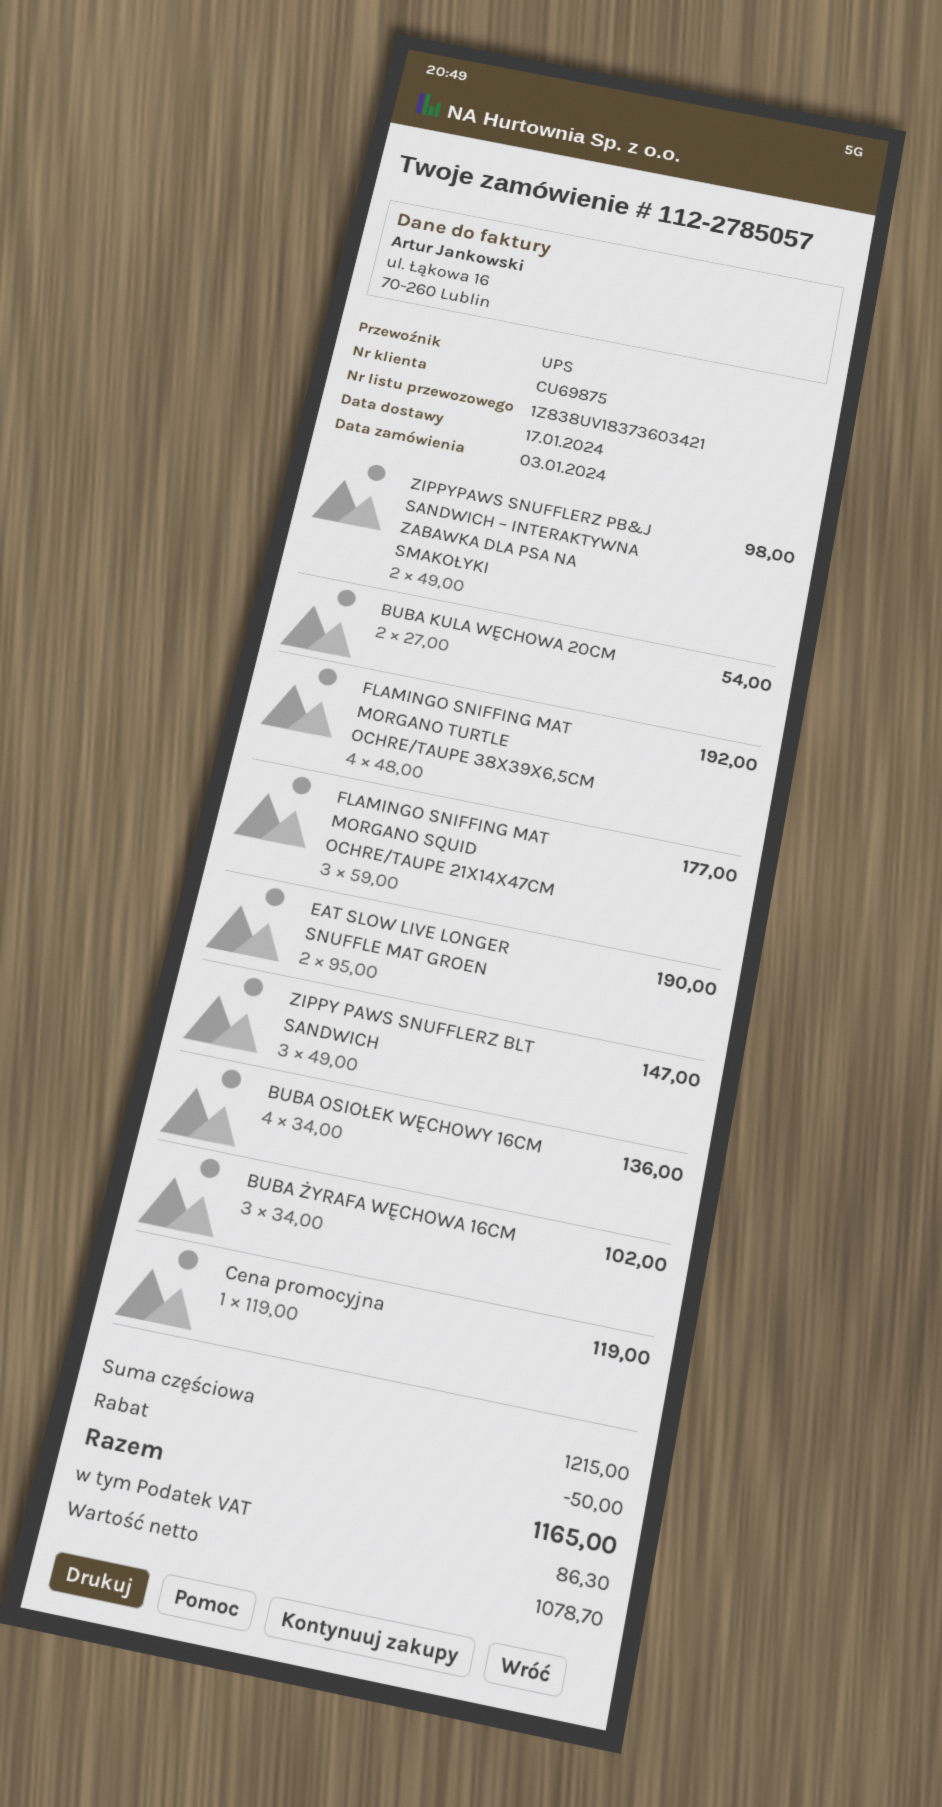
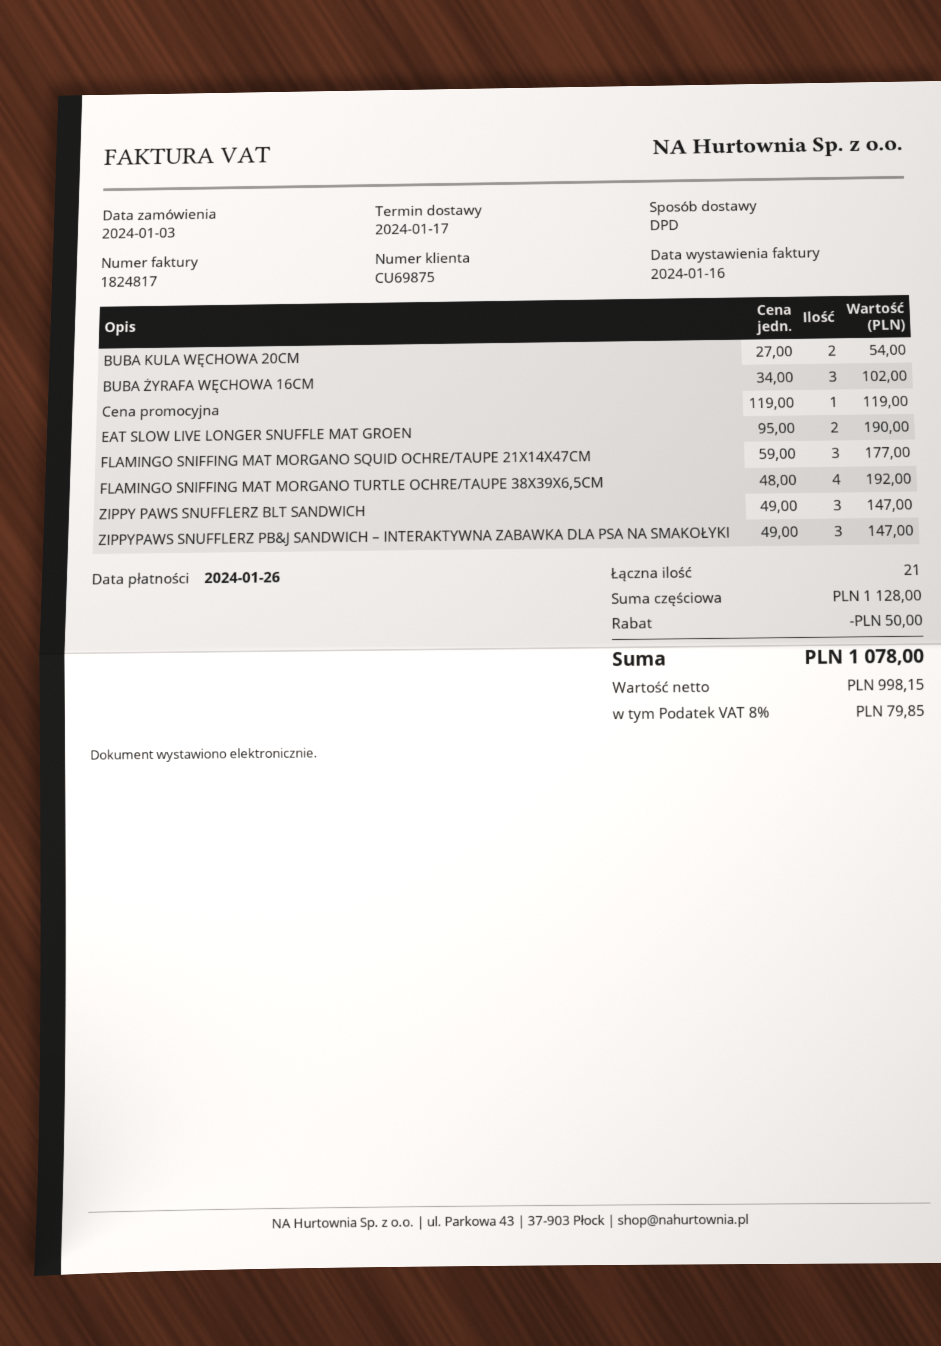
shipping method: UPS -> DPD
ZIPPYPAWS SNUFFLERZ PB&J SANDWICH – INTERAKTYWNA ZABAWKA DLA PSA NA SMAKOŁYKI: 2 x 49.00 = 98.00 -> 3 x 49.00 = 147.00
BUBA OSIOŁEK WĘCHOWY 16CM: 4 x 34.00 = 136.00 -> none
subtotal: 1215.00 -> 1128.00
net: 1078.70 -> 998.15
tax: 86.30 -> 79.85
total: 1165.00 -> 1078.00

